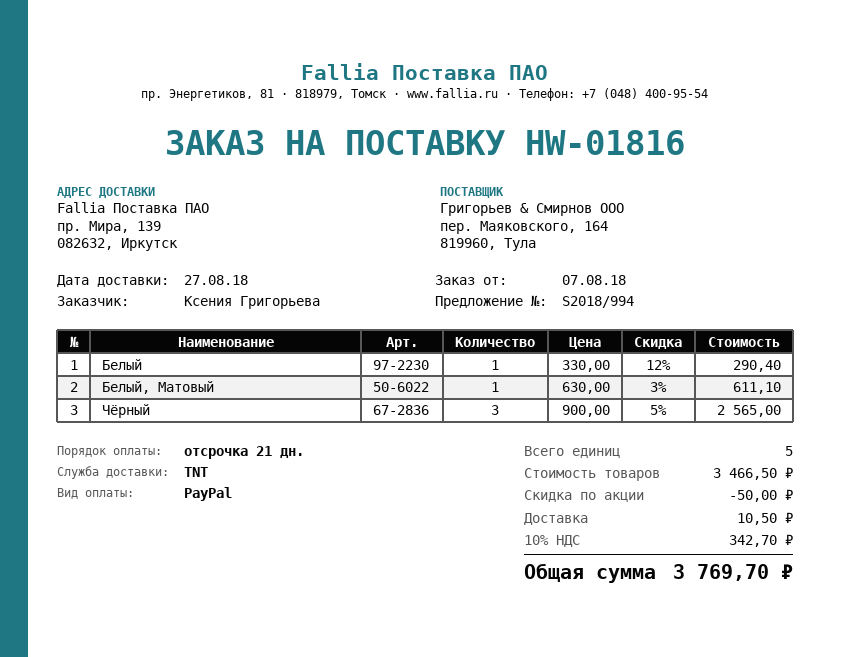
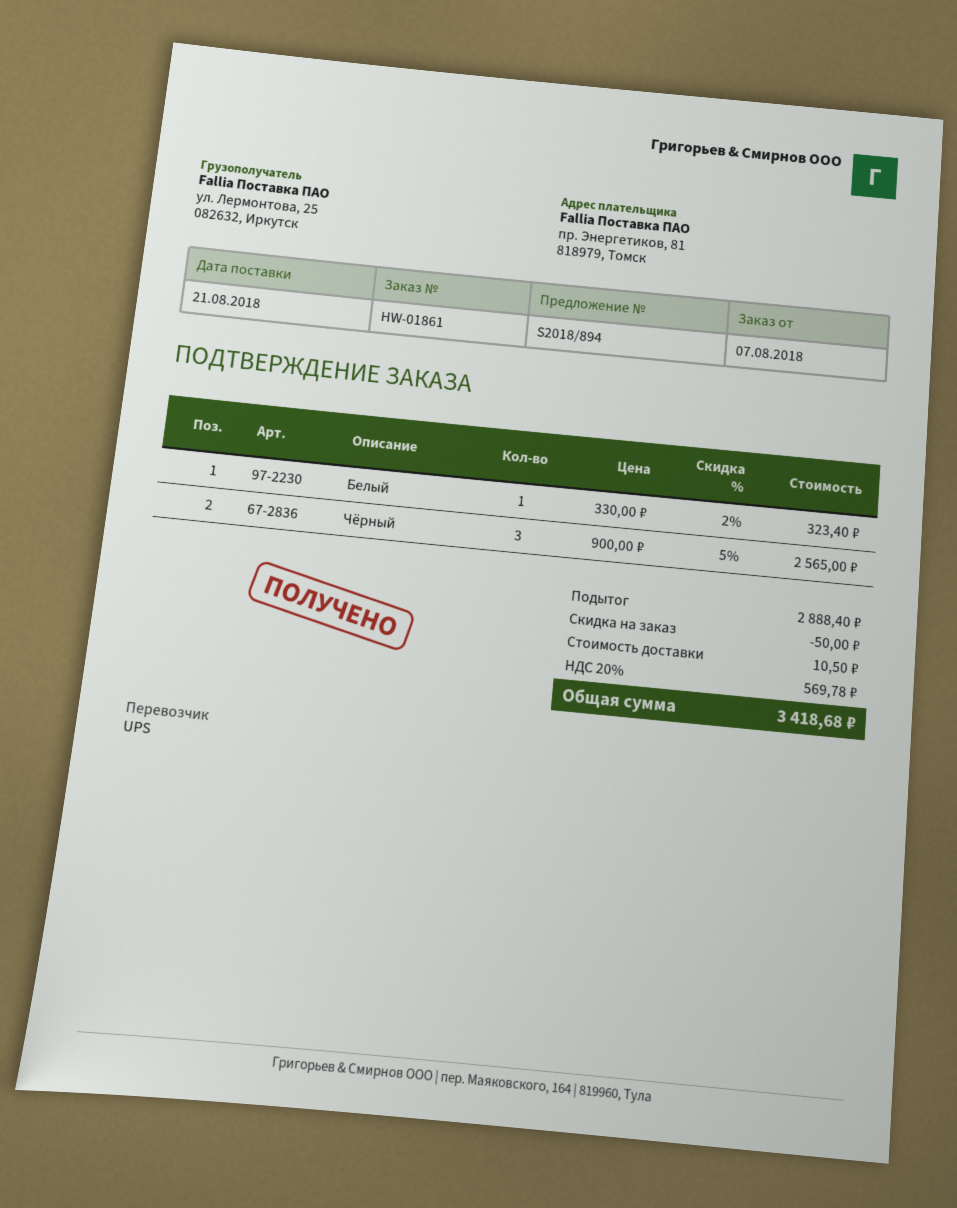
quote number: S2018/994 -> S2018/894
order number: HW-01816 -> HW-01861
delivery date: 2018-08-27 -> 2018-08-21
shipping method: TNT -> UPS
ship to: пр. Мира, 139, 082632, Иркутск -> ул. Лермонтова, 25, 082632, Иркутск
Белый: 1 x 330.00 - 12% = 290.40 -> 1 x 330.00 - 2% = 323.40
Белый, Матовый: 1 x 630.00 - 3% = 611.10 -> none
subtotal: 3466.50 -> 2888.40
tax: 10% = 342.70 -> 20% = 569.78
total: 3769.70 -> 3418.68

